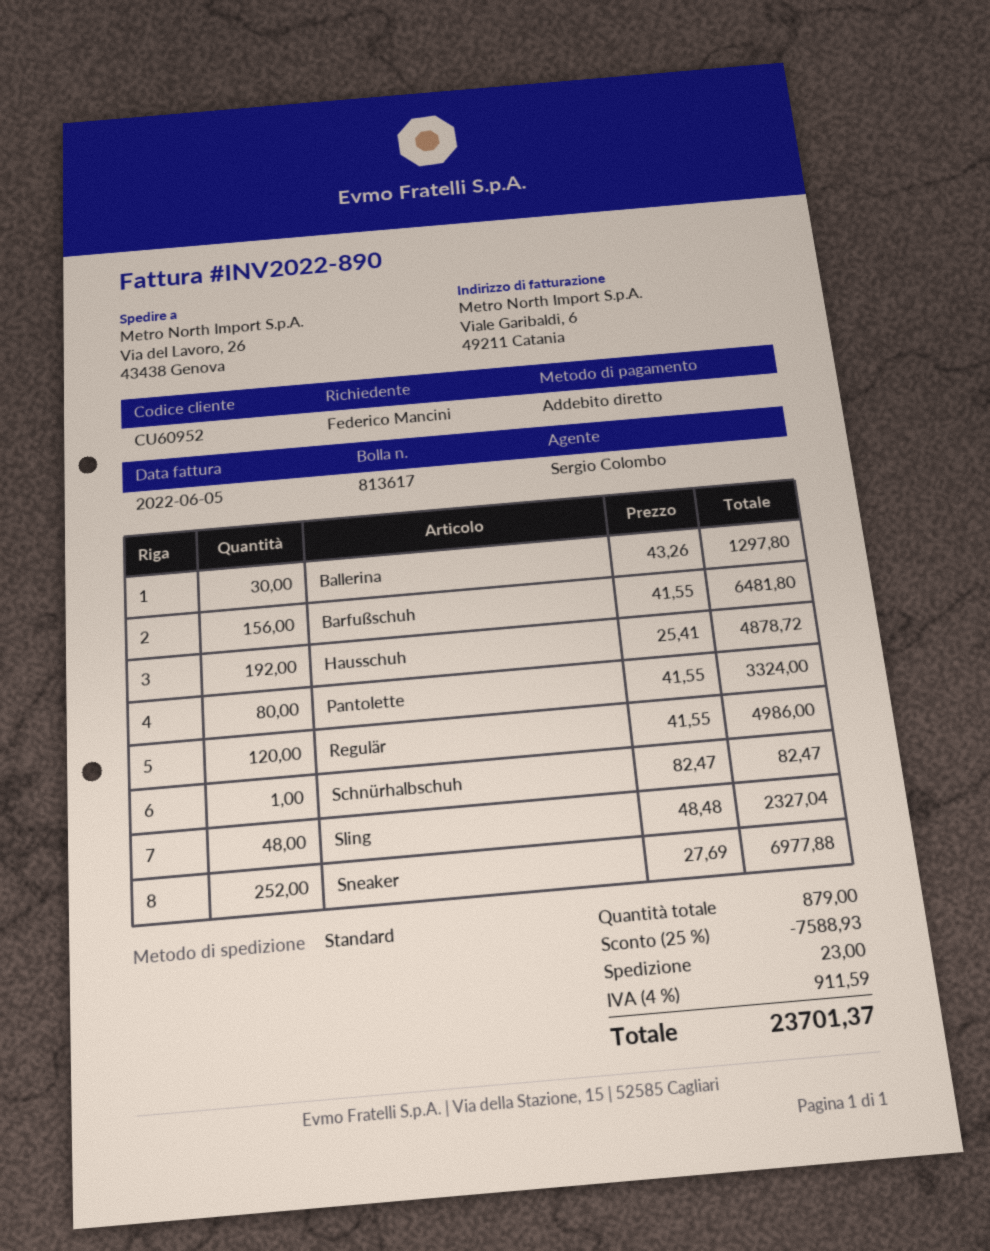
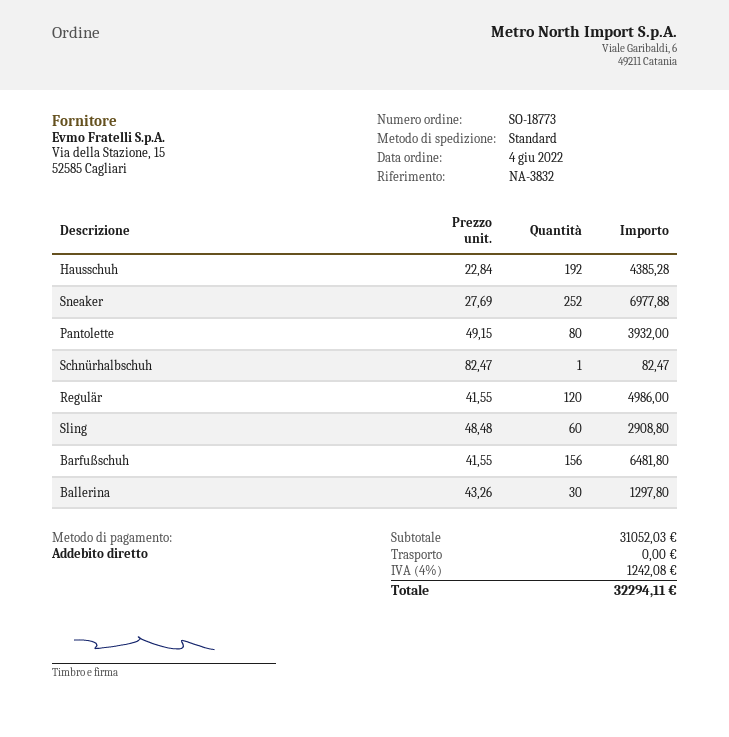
Hausschuh: 192 x 25.41 = 4878.72 -> 192 x 22.84 = 4385.28
Pantolette: 80 x 41.55 = 3324.00 -> 80 x 49.15 = 3932.00
Sling: 48 x 48.48 = 2327.04 -> 60 x 48.48 = 2908.80
discount: 25% = 7588.93 -> none
shipping: 23.00 -> 0.00
tax: 4% = 911.59 -> 4% = 1242.08
total: 23701.37 -> 32294.11

